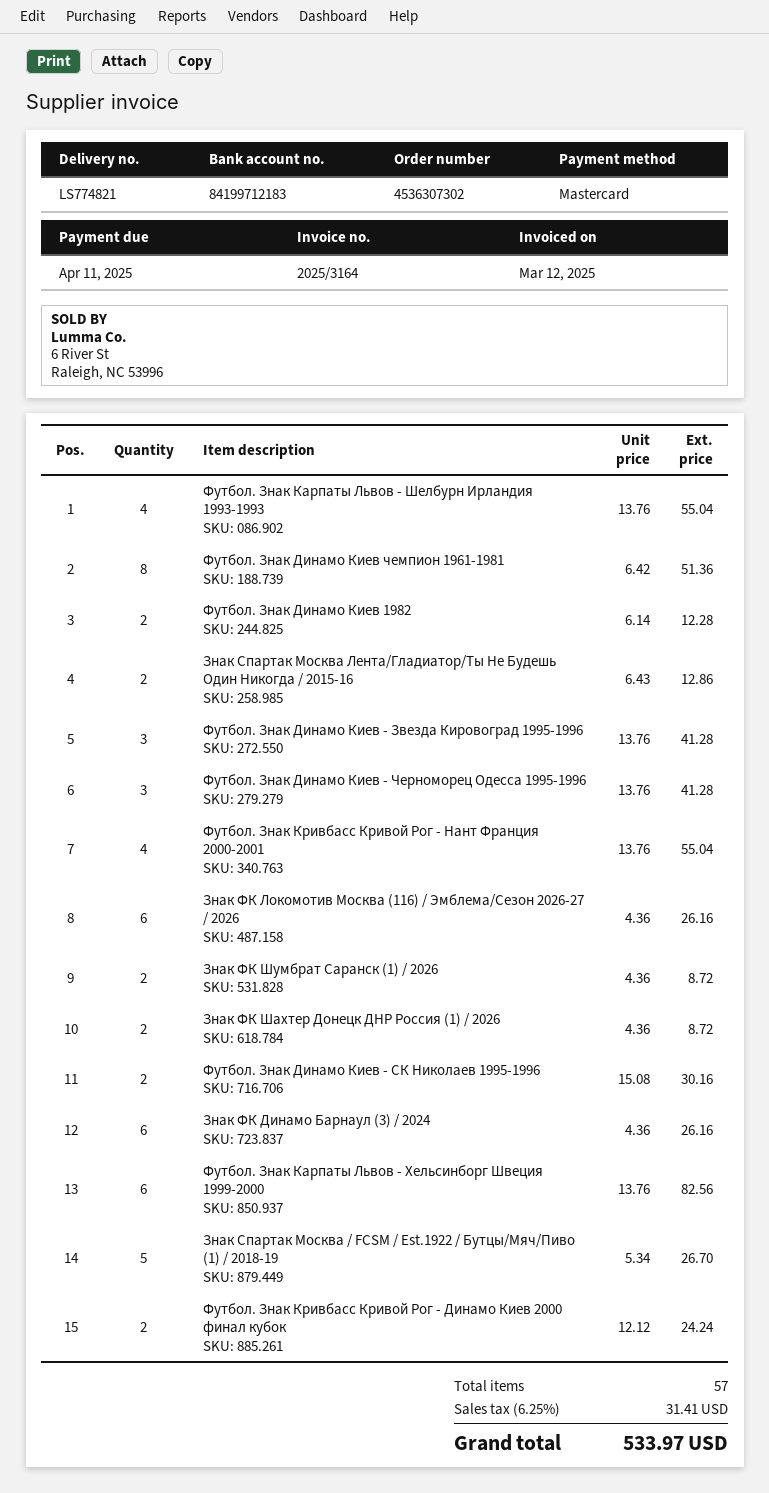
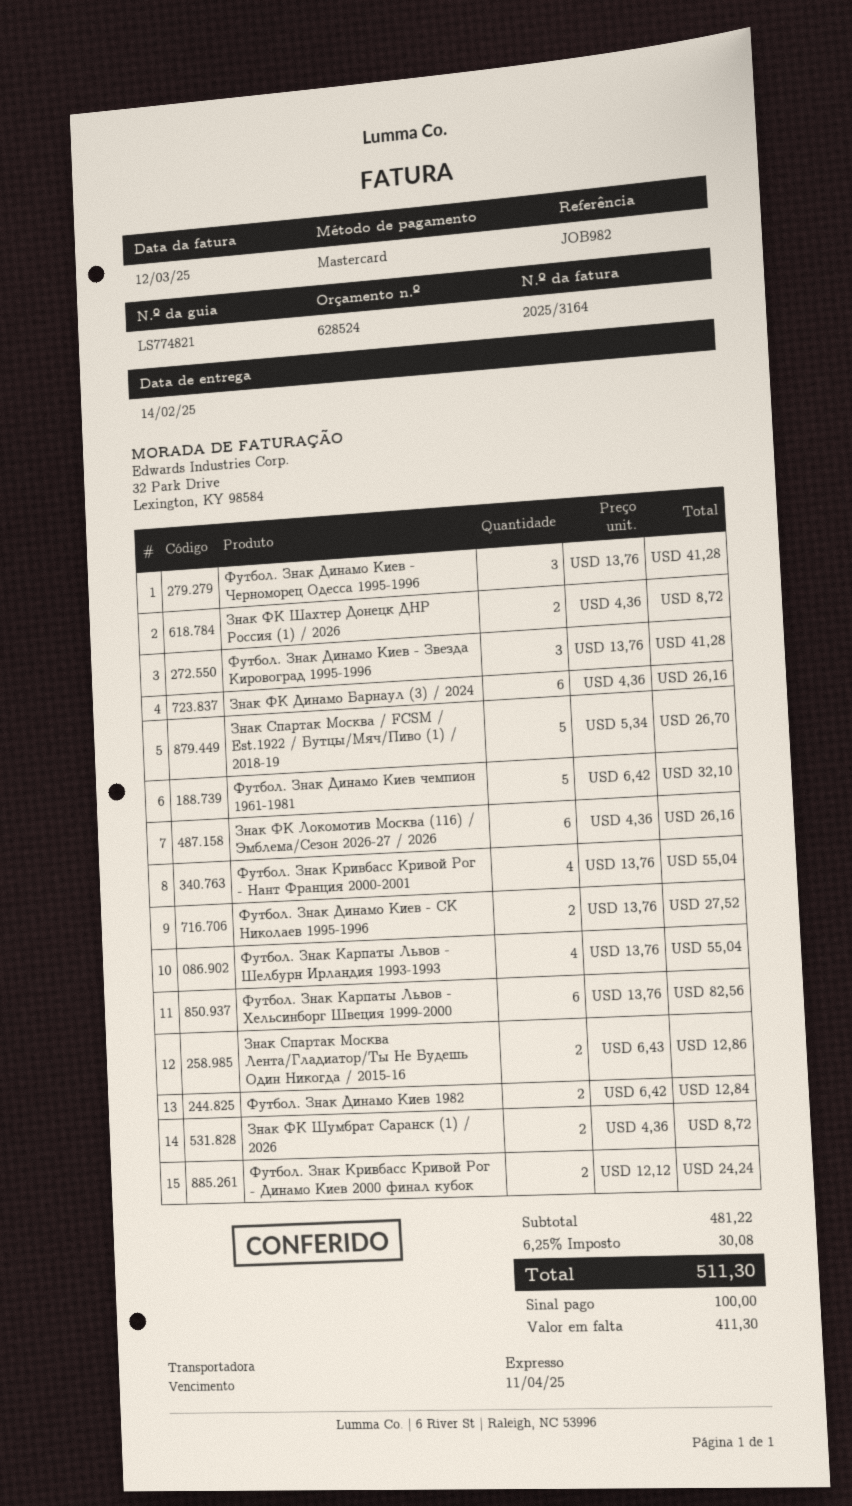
Футбол. Знак Динамо Киев чемпион 1961-1981: 8 x 6.42 = 51.36 -> 5 x 6.42 = 32.10
Футбол. Знак Динамо Киев 1982: 2 x 6.14 = 12.28 -> 2 x 6.42 = 12.84
Футбол. Знак Динамо Киев - СК Николаев 1995-1996: 2 x 15.08 = 30.16 -> 2 x 13.76 = 27.52
tax: 6.25% = 31.41 -> 6.25% = 30.08
total: 533.97 -> 511.30

